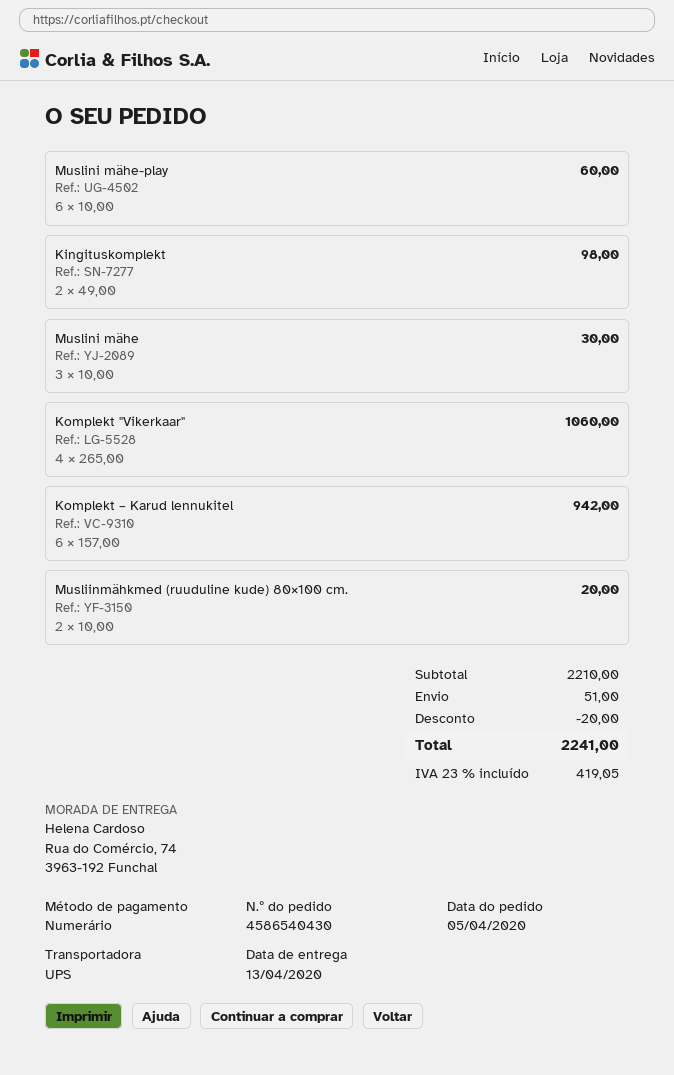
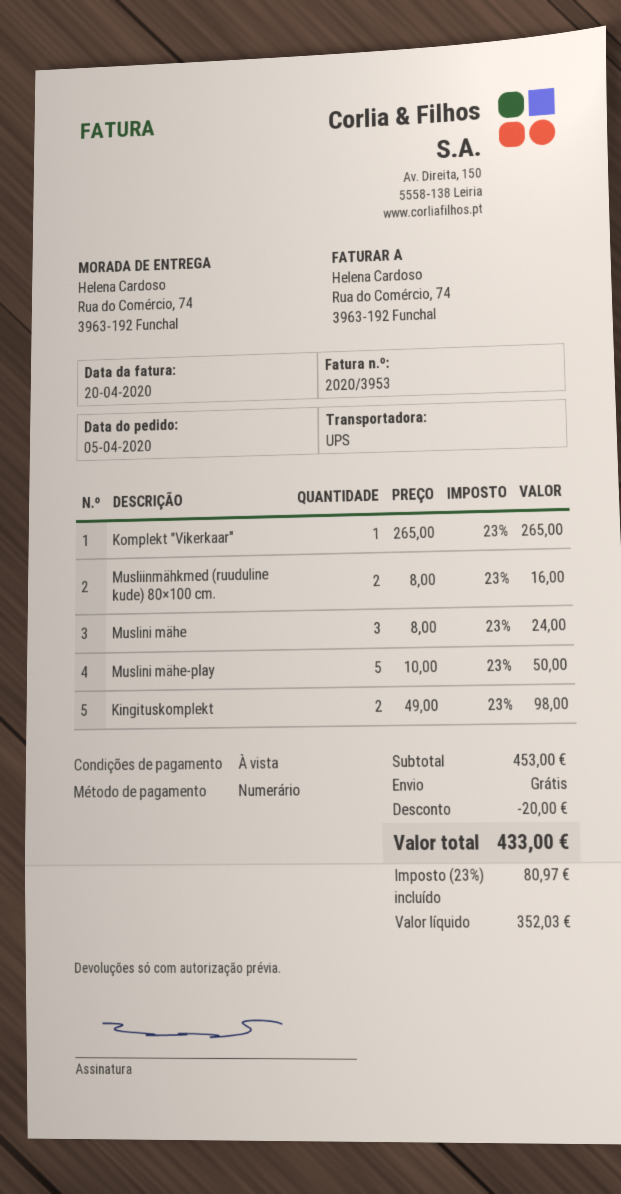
Muslini mähe-play: 6 x 10.00 = 60.00 -> 5 x 10.00 = 50.00
Muslini mähe: 3 x 10.00 = 30.00 -> 3 x 8.00 = 24.00
Komplekt "Vikerkaar": 4 x 265.00 = 1060.00 -> 1 x 265.00 = 265.00
Komplekt – Karud lennukitel: 6 x 157.00 = 942.00 -> none
Musliinmähkmed (ruuduline kude) 80×100 cm.: 2 x 10.00 = 20.00 -> 2 x 8.00 = 16.00
subtotal: 2210.00 -> 453.00
shipping: 51.00 -> 0.00
tax: 23% = 419.05 -> 23% = 80.97
total: 2241.00 -> 433.00

